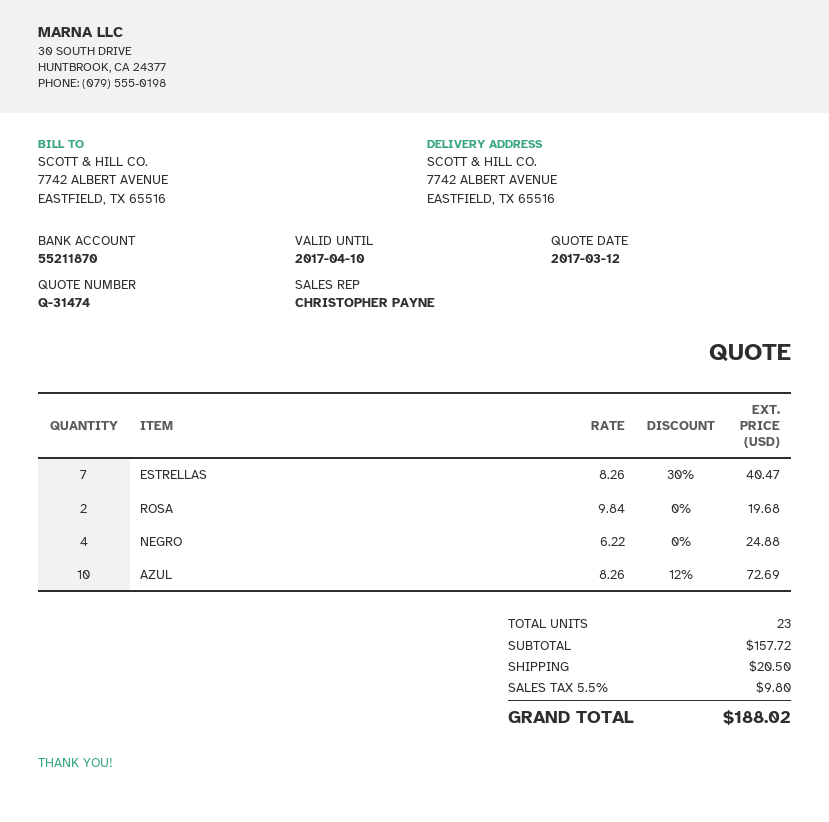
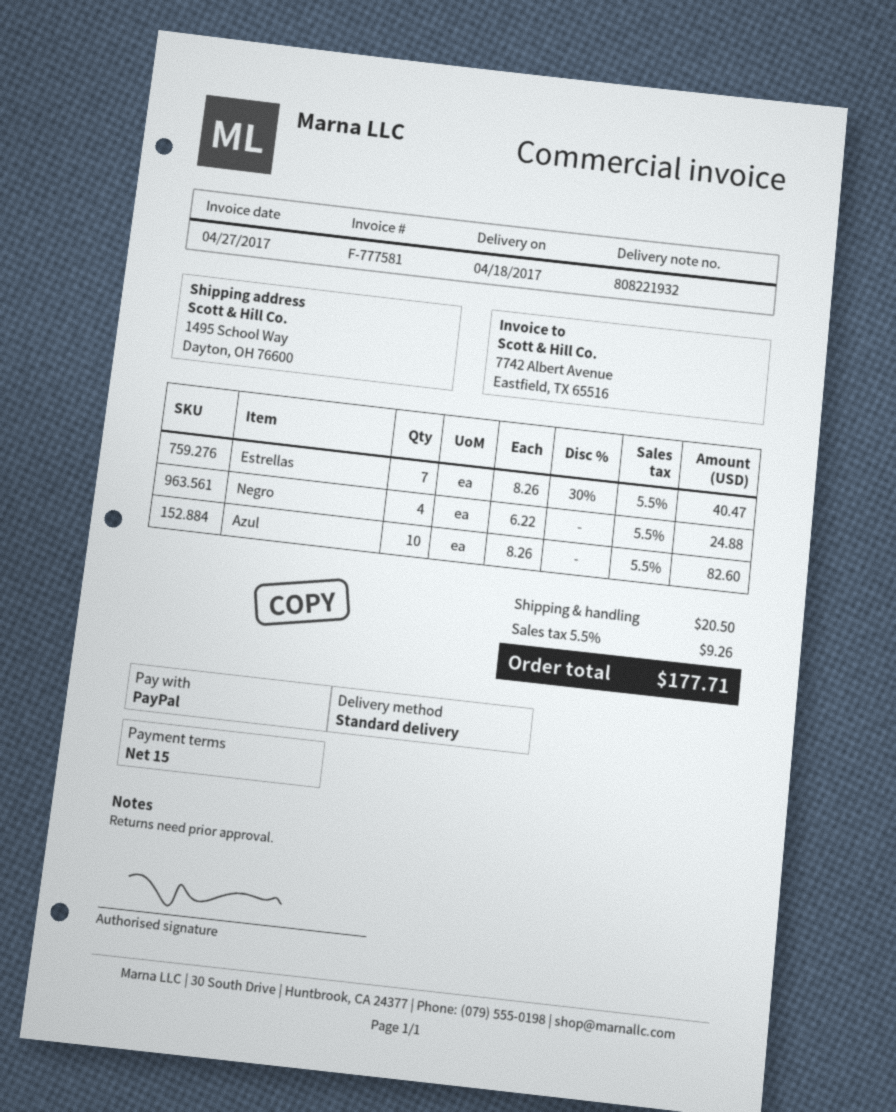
ship to: 7742 ALBERT AVENUE, EASTFIELD, TX 65516 -> 1495 School Way, Dayton, OH 76600
ROSA: 2 x 9.84 = 19.68 -> none
AZUL: 10 x 8.26 - 12% = 72.69 -> 10 x 8.26 = 82.60
tax: 5.5% = 9.80 -> 5.5% = 9.26
total: 188.02 -> 177.71

